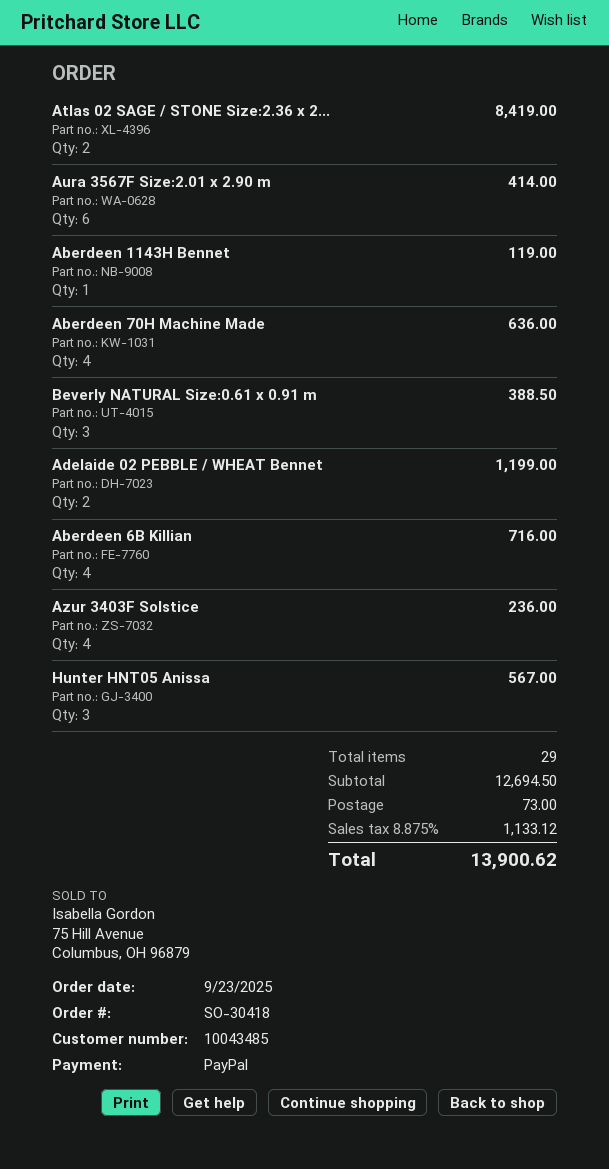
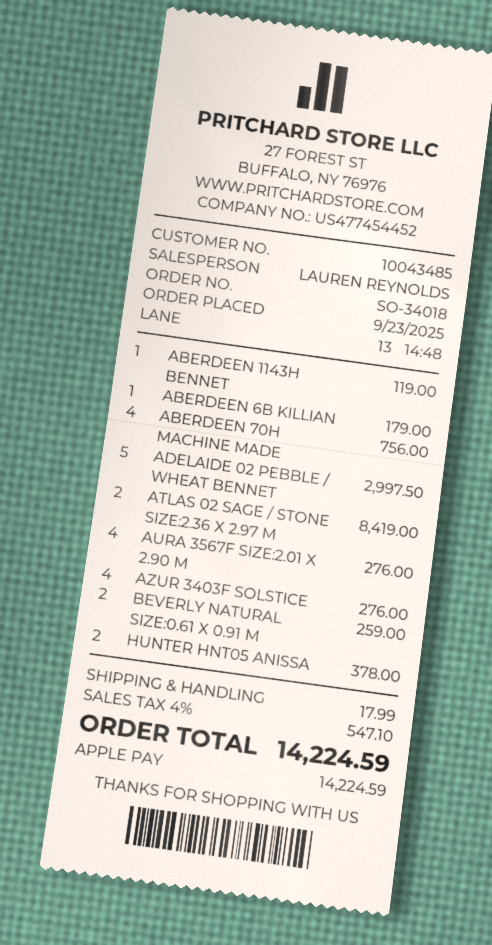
order number: SO-30418 -> SO-34018
payment method: PayPal -> Apple Pay
Aura 3567F Size:2.01 x 2.90 m: 6 for 414.00 -> 4 for 276.00
Aberdeen 70H Machine Made: 4 for 636.00 -> 4 for 756.00
Beverly NATURAL Size:0.61 x 0.91 m: 3 for 388.50 -> 2 for 259.00
Adelaide 02 PEBBLE / WHEAT Bennet: 2 for 1199.00 -> 5 for 2997.50
Aberdeen 6B Killian: 4 for 716.00 -> 1 for 179.00
Azur 3403F Solstice: 4 for 236.00 -> 4 for 276.00
Hunter HNT05 Anissa: 3 for 567.00 -> 2 for 378.00
shipping: 73.00 -> 17.99
tax: 8.875% = 1133.12 -> 4% = 547.10
total: 13900.62 -> 14224.59

